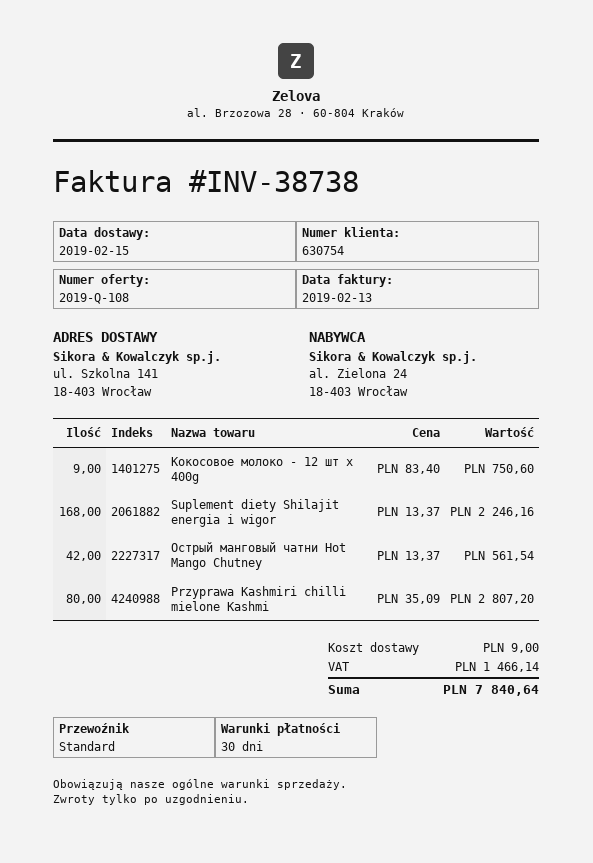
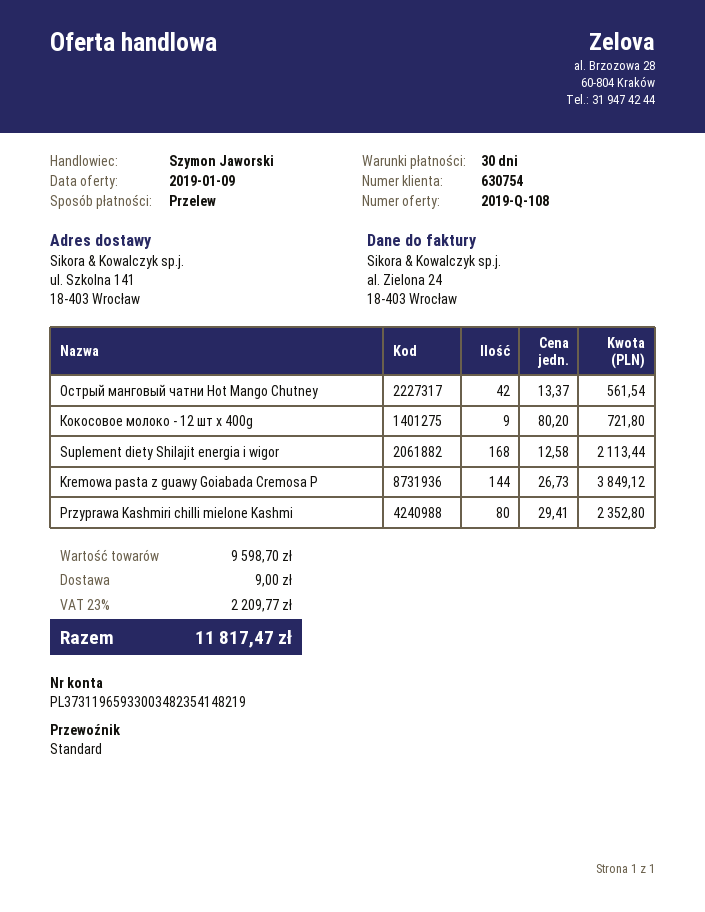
Кокосовое молоко - 12 шт x 400g: 9 x 83.40 = 750.60 -> 9 x 80.20 = 721.80
Suplement diety Shilajit energia i wigor: 168 x 13.37 = 2246.16 -> 168 x 12.58 = 2113.44
Przyprawa Kashmiri chilli mielone Kashmi: 80 x 35.09 = 2807.20 -> 80 x 29.41 = 2352.80
Kremowa pasta z guawy Goiabada Cremosa P: none -> 144 x 26.73 = 3849.12
tax: 1466.14 -> 2209.77
total: 7840.64 -> 11817.47

